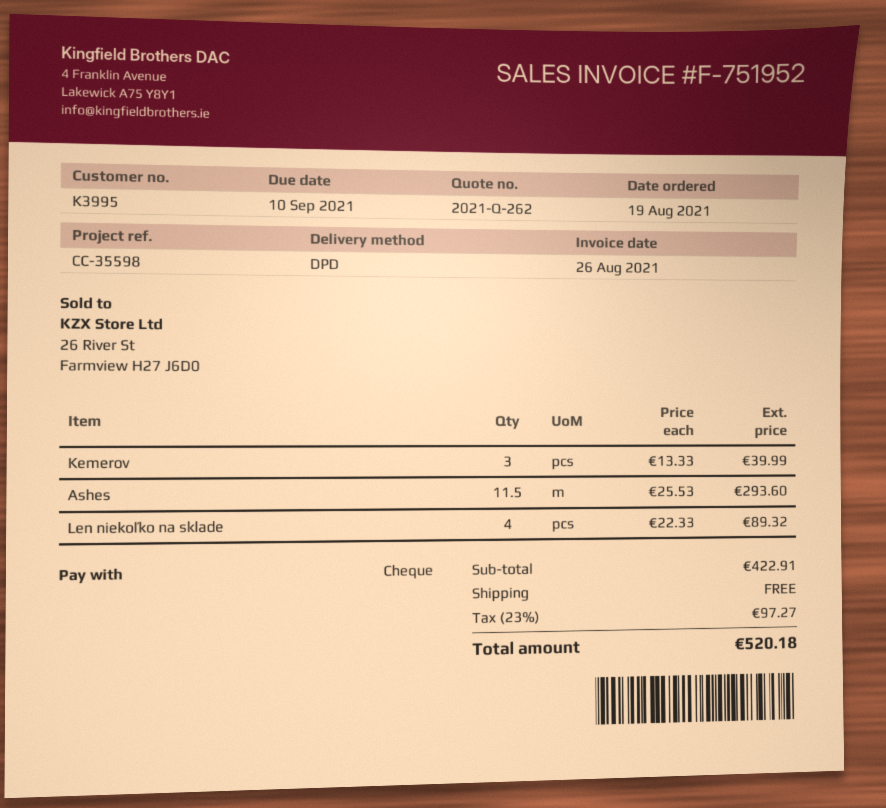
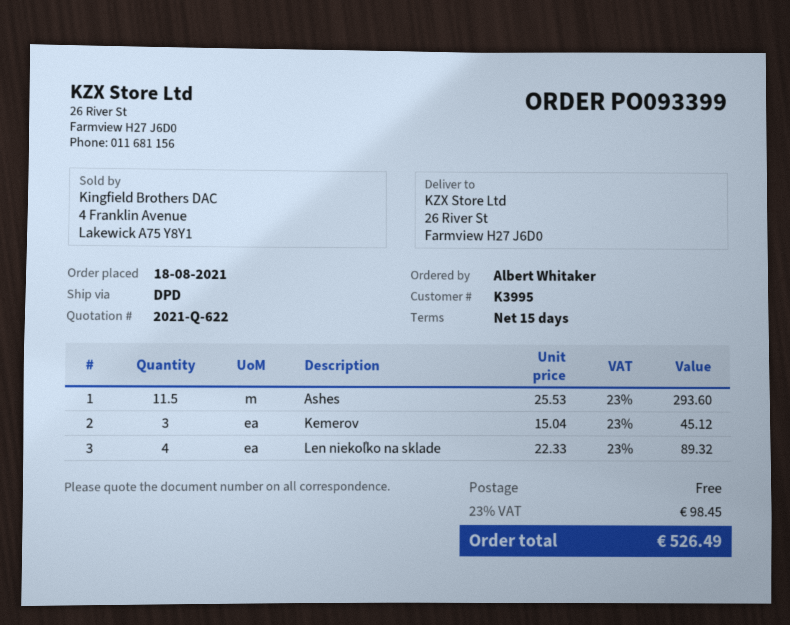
quote number: 2021-Q-262 -> 2021-Q-622
order date: 2021-08-19 -> 2021-08-18
Kemerov: 3 x 13.33 = 39.99 -> 3 x 15.04 = 45.12
tax: 23% = 97.27 -> 23% = 98.45
total: 520.18 -> 526.49

